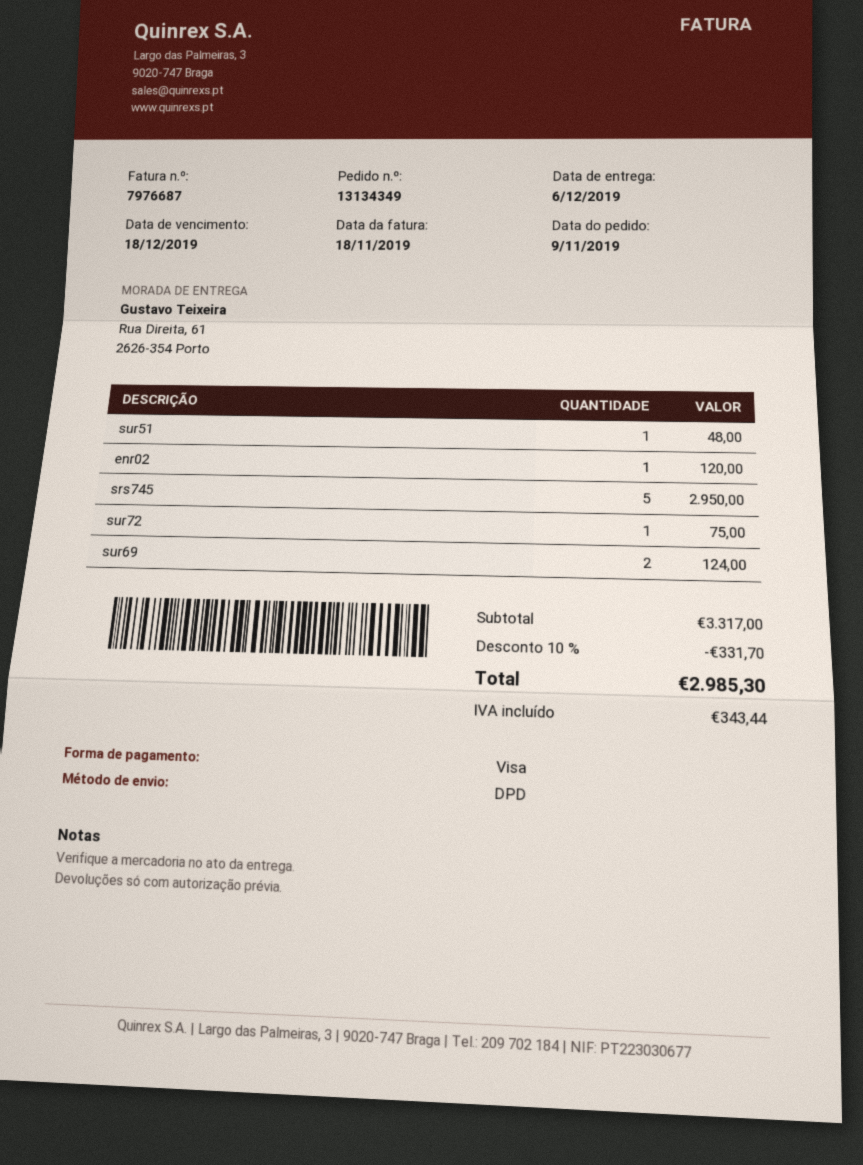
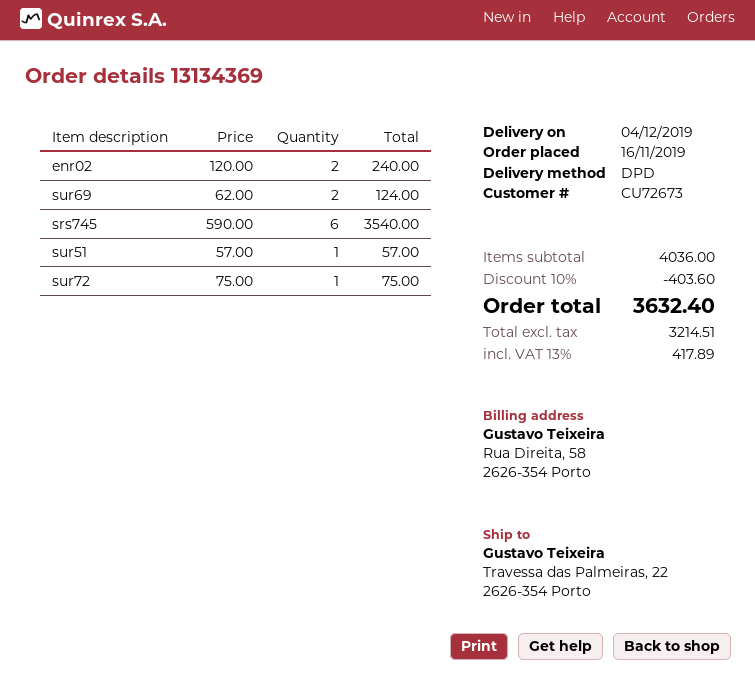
order number: 13134349 -> 13134369
order date: 2019-11-09 -> 2019-11-16
delivery date: 2019-12-06 -> 2019-12-04
ship to: Rua Direita, 61, 2626-354 Porto -> Travessa das Palmeiras, 22, 2626-354 Porto
sur51: 1 for 48.00 -> 1 for 57.00
enr02: 1 for 120.00 -> 2 for 240.00
srs745: 5 for 2950.00 -> 6 for 3540.00
subtotal: 3317.00 -> 4036.00
discount: 10% = 331.70 -> 10% = 403.60
tax: 343.44 -> 417.89
total: 2985.30 -> 3632.40

